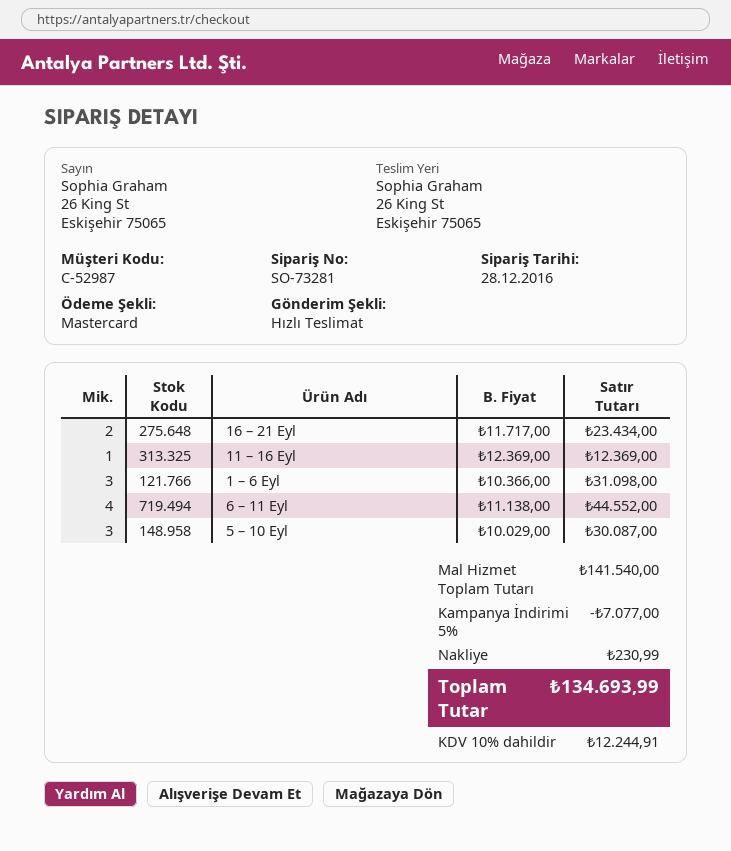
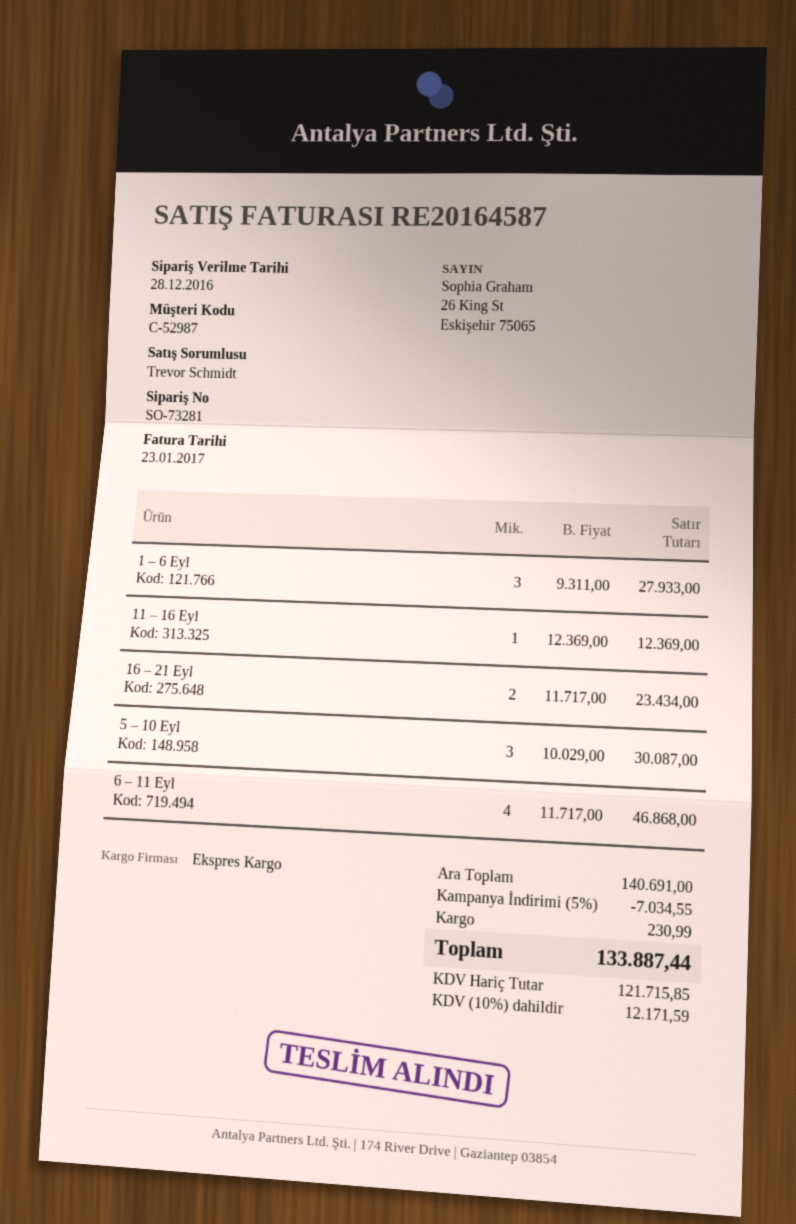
1 – 6 Eyl: 3 x 10366.00 = 31098.00 -> 3 x 9311.00 = 27933.00
6 – 11 Eyl: 4 x 11138.00 = 44552.00 -> 4 x 11717.00 = 46868.00
subtotal: 141540.00 -> 140691.00
discount: 5% = 7077.00 -> 5% = 7034.55
tax: 10% = 12244.91 -> 10% = 12171.59
total: 134693.99 -> 133887.44

